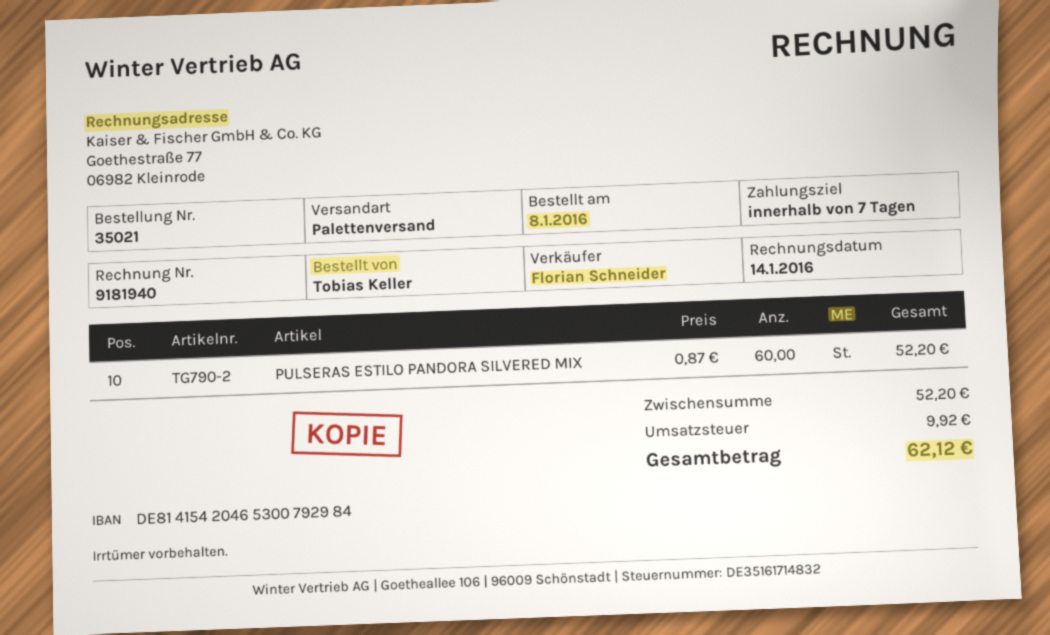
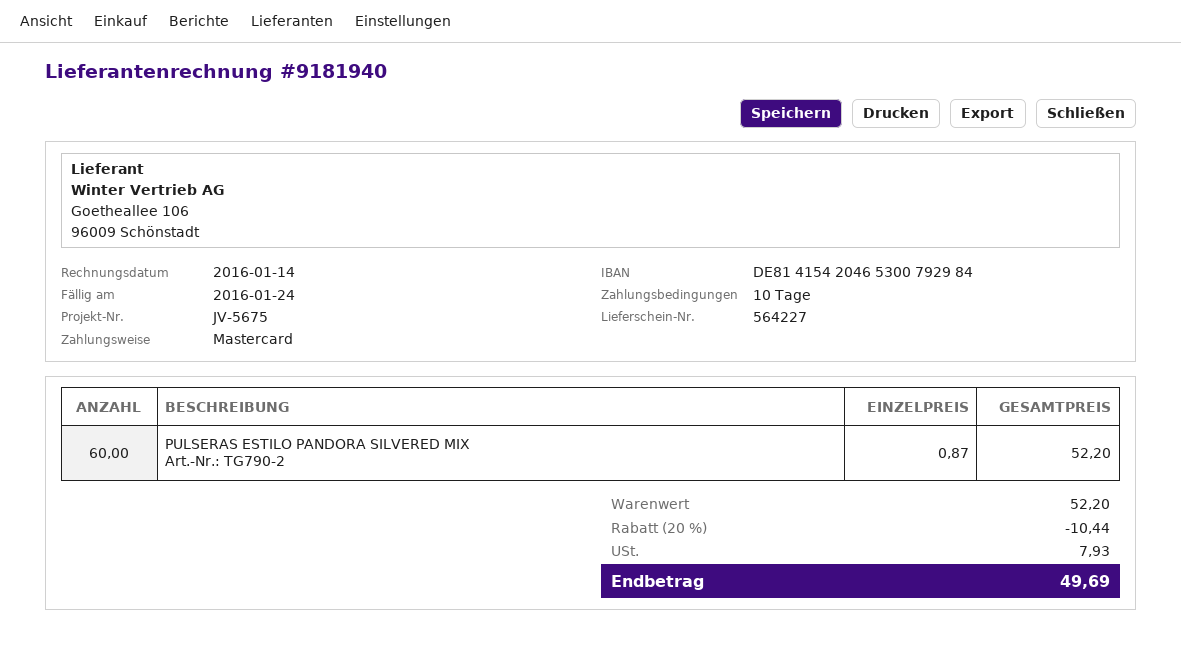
payment terms: 7 days -> 10 days
discount: none -> 20% = 10.44
tax: 9.92 -> 7.93
total: 62.12 -> 49.69

